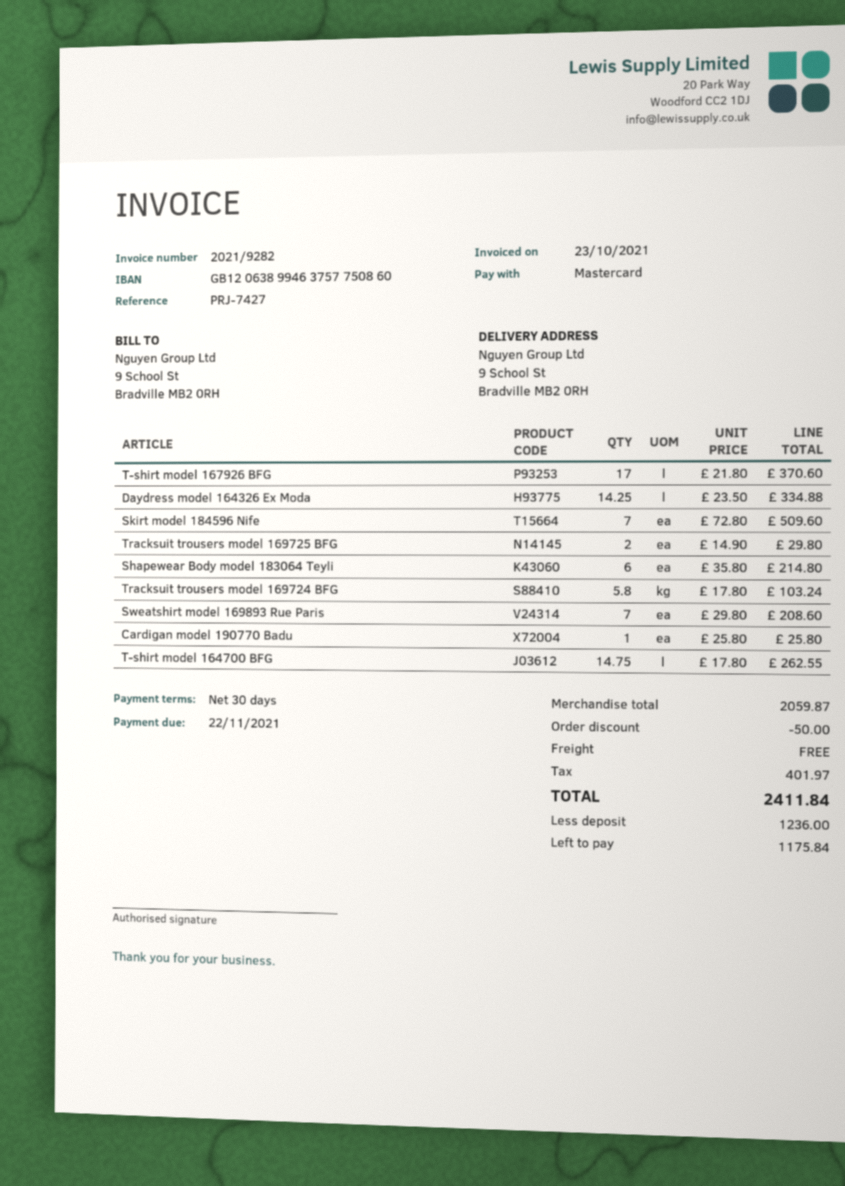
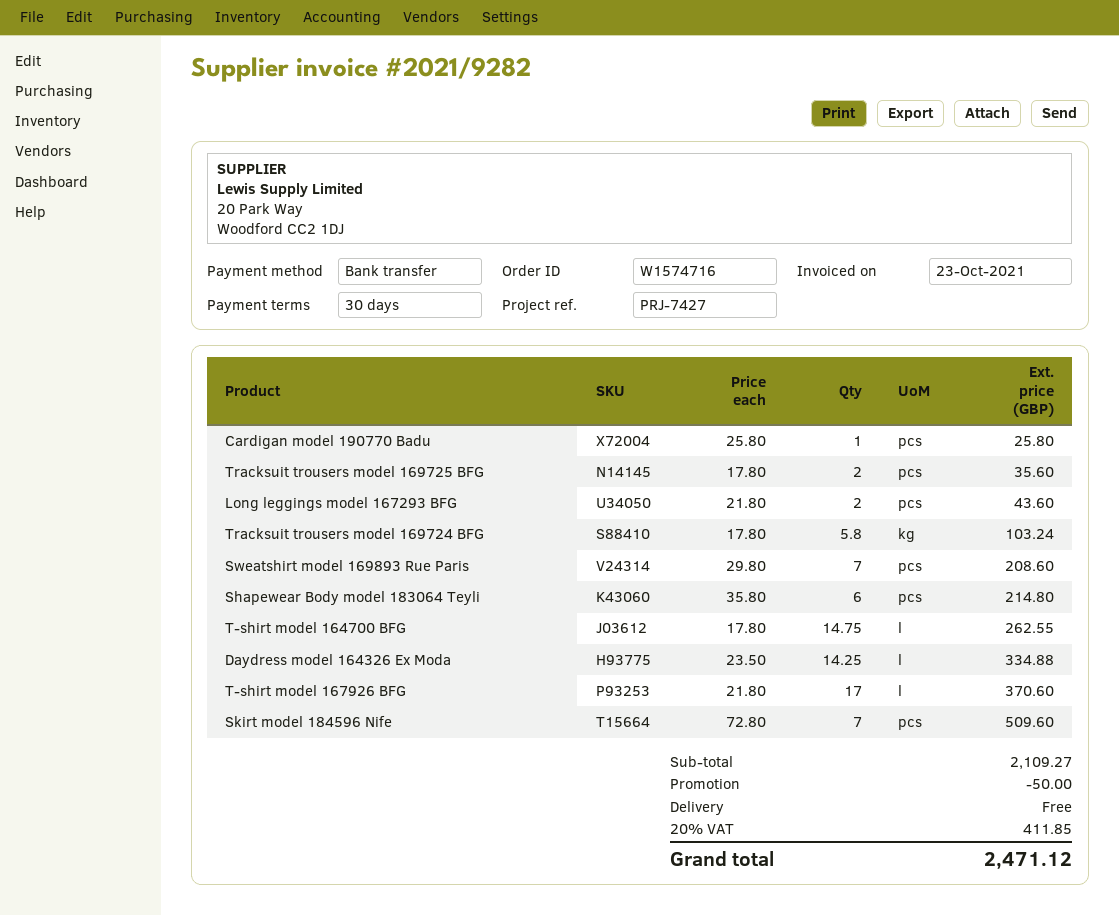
payment method: Mastercard -> bank transfer
Tracksuit trousers model 169725 BFG: 2 x 14.90 = 29.80 -> 2 x 17.80 = 35.60
Long leggings model 167293 BFG: none -> 2 x 21.80 = 43.60
subtotal: 2059.87 -> 2109.27
tax: 401.97 -> 411.85
total: 2411.84 -> 2471.12

